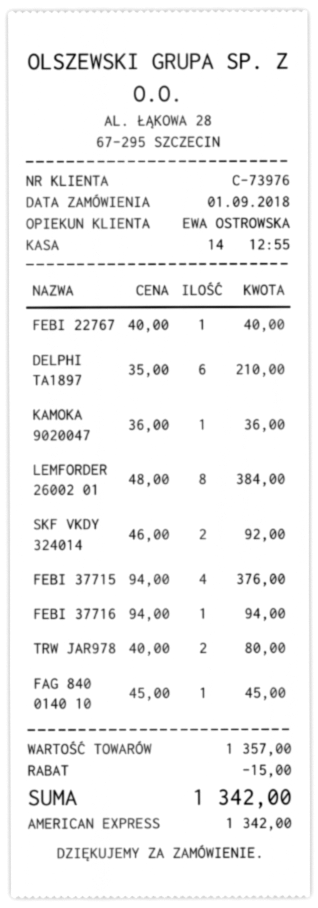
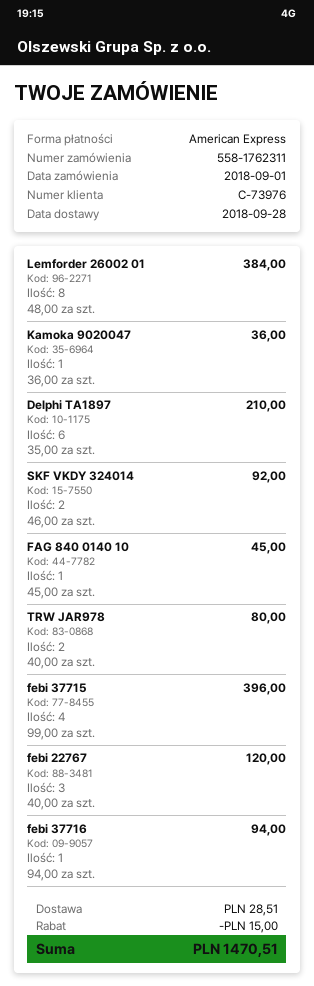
FEBI 22767: 1 x 40.00 = 40.00 -> 3 x 40.00 = 120.00
FEBI 37715: 4 x 94.00 = 376.00 -> 4 x 99.00 = 396.00
shipping: none -> 28.51
total: 1342.00 -> 1470.51

